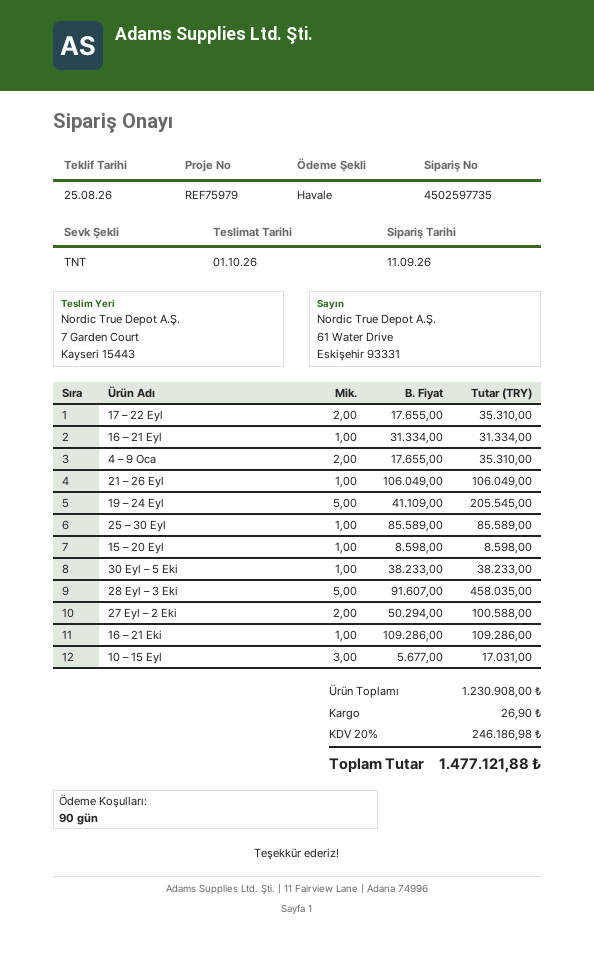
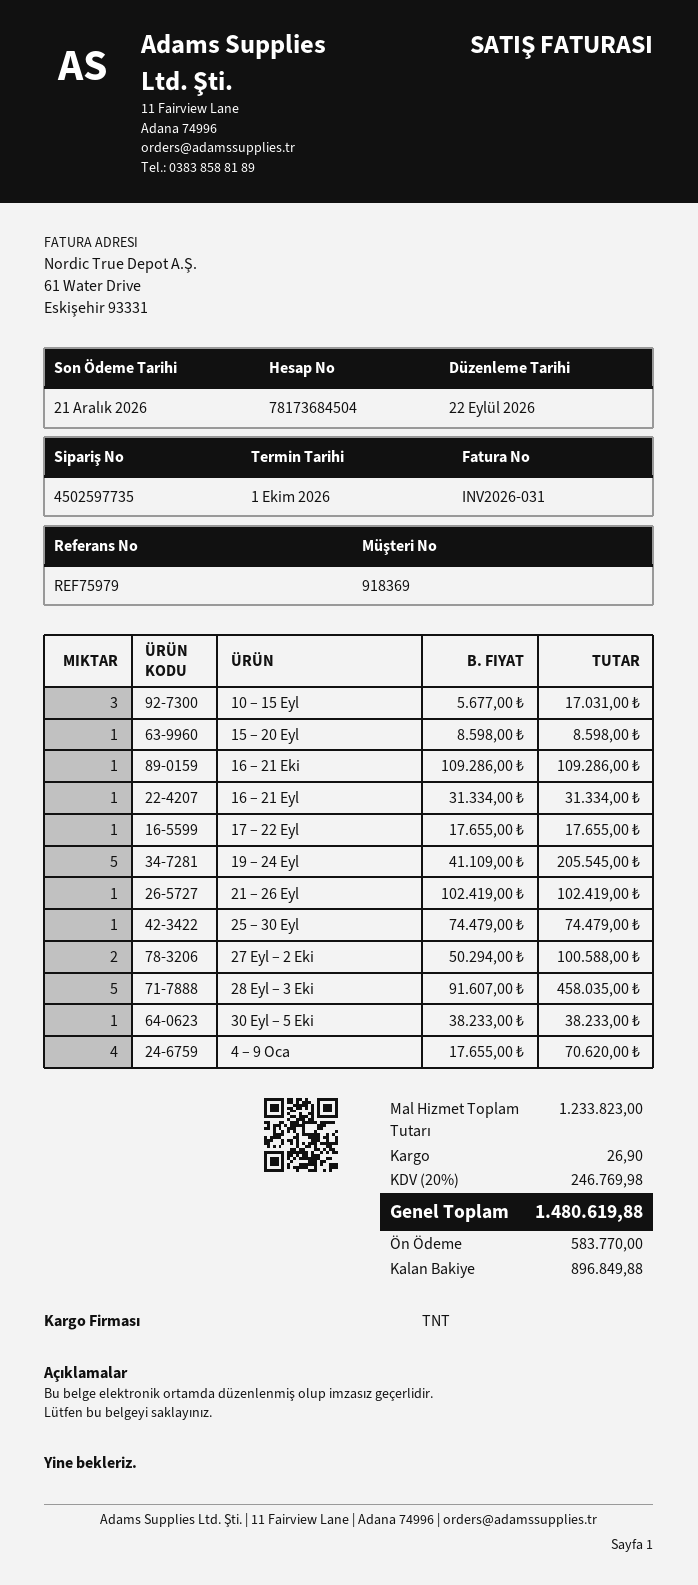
17 – 22 Eyl: 2 x 17655.00 = 35310.00 -> 1 x 17655.00 = 17655.00
4 – 9 Oca: 2 x 17655.00 = 35310.00 -> 4 x 17655.00 = 70620.00
21 – 26 Eyl: 1 x 106049.00 = 106049.00 -> 1 x 102419.00 = 102419.00
25 – 30 Eyl: 1 x 85589.00 = 85589.00 -> 1 x 74479.00 = 74479.00
subtotal: 1230908.00 -> 1233823.00
tax: 20% = 246186.98 -> 20% = 246769.98
total: 1477121.88 -> 1480619.88

